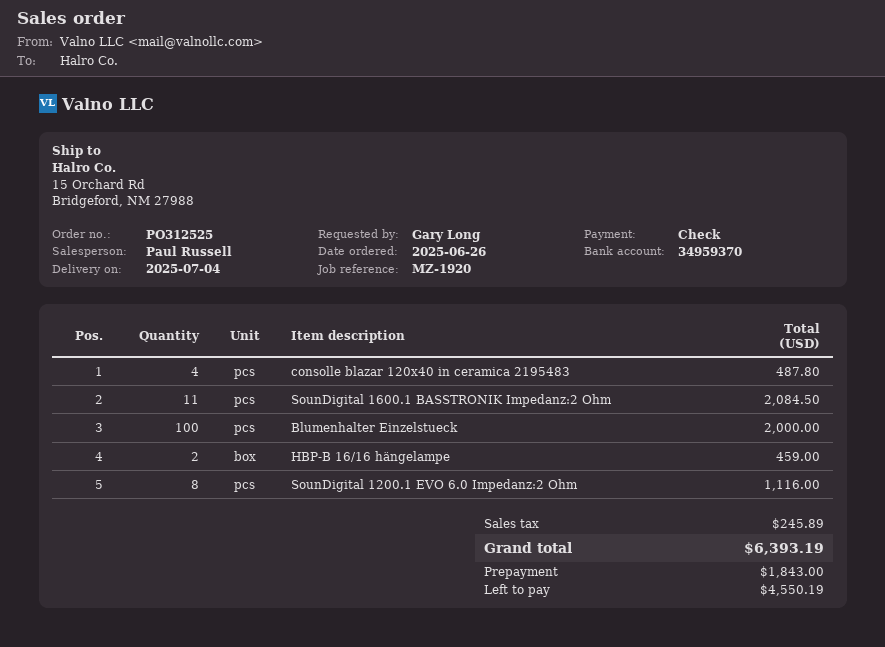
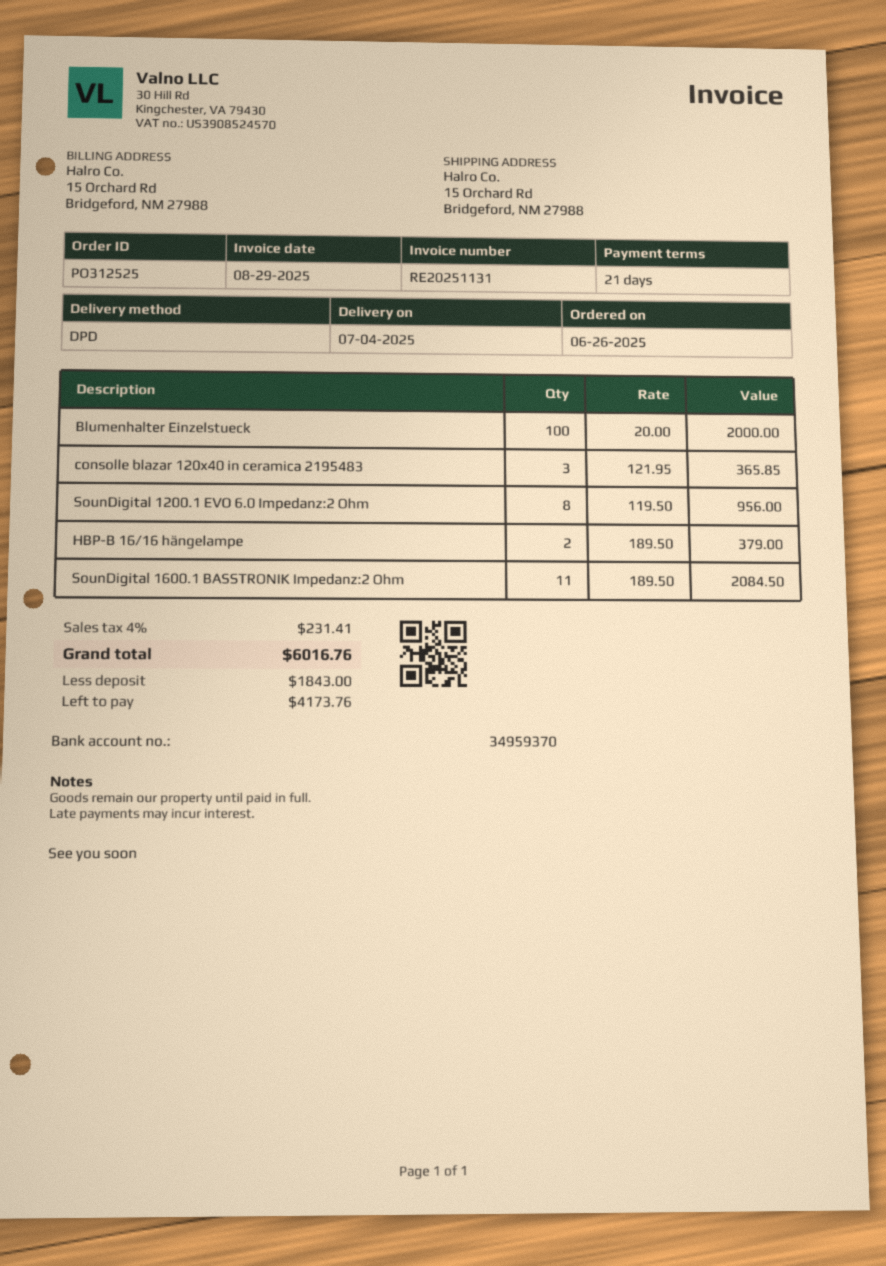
consolle blazar 120x40 in ceramica 2195483: 4 for 487.80 -> 3 for 365.85
HBP-B 16/16 hängelampe: 2 for 459.00 -> 2 for 379.00
SounDigital 1200.1 EVO 6.0 Impedanz:2 Ohm: 8 for 1116.00 -> 8 for 956.00
tax: 245.89 -> 231.41
total: 6393.19 -> 6016.76
balance: 4550.19 -> 4173.76

